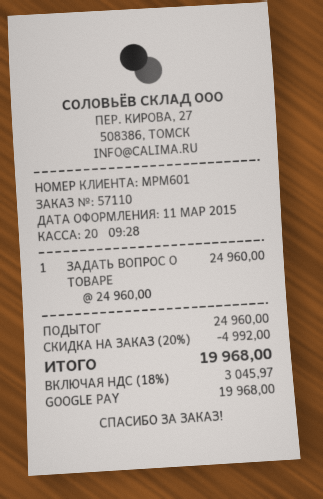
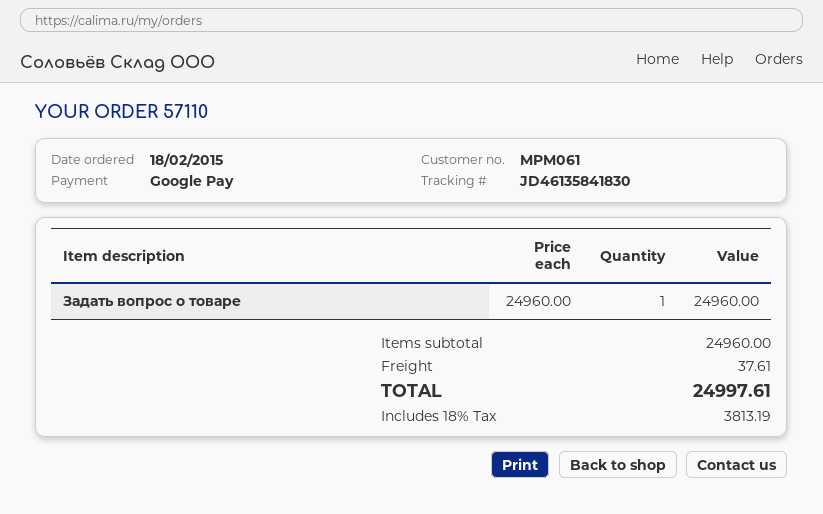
order date: 2015-03-11 -> 2015-02-18
customer number: MPM601 -> MPM061
discount: 20% = 4992.00 -> none
shipping: none -> 37.61
tax: 18% = 3045.97 -> 18% = 3813.19
total: 19968.00 -> 24997.61

